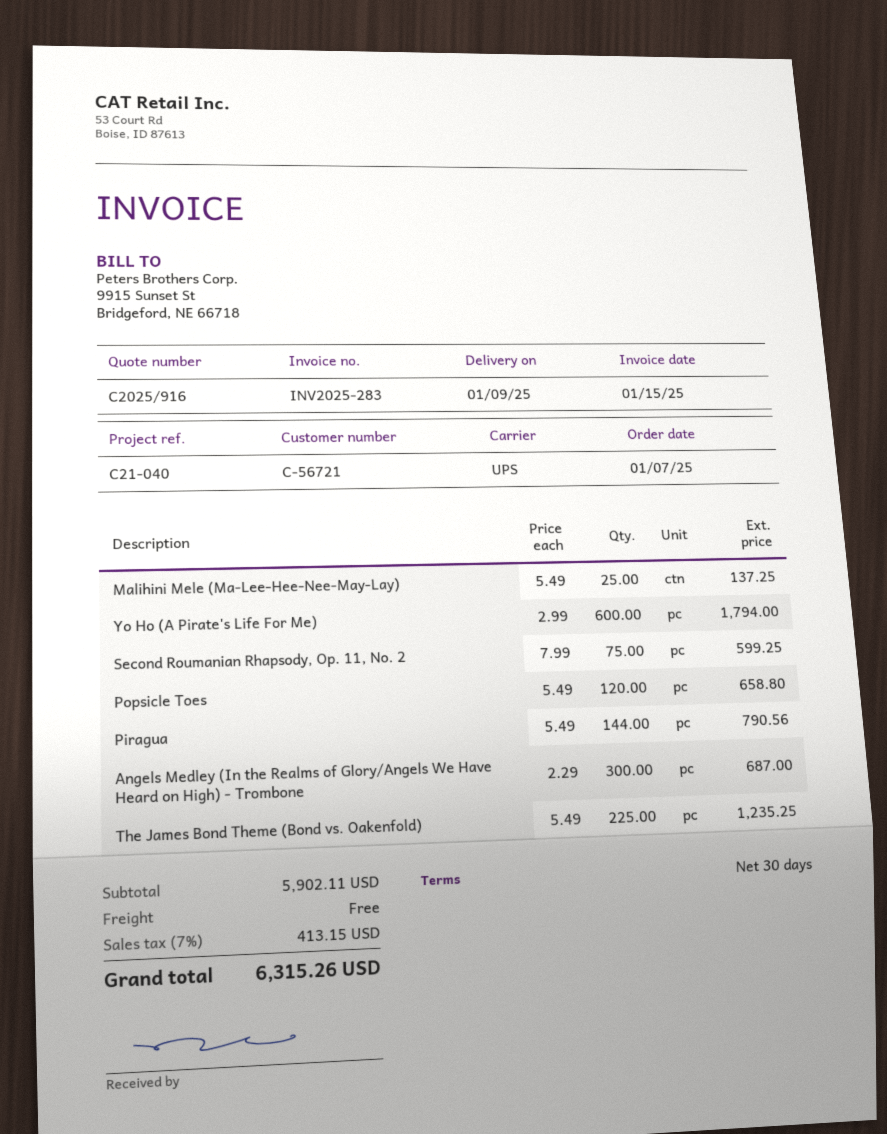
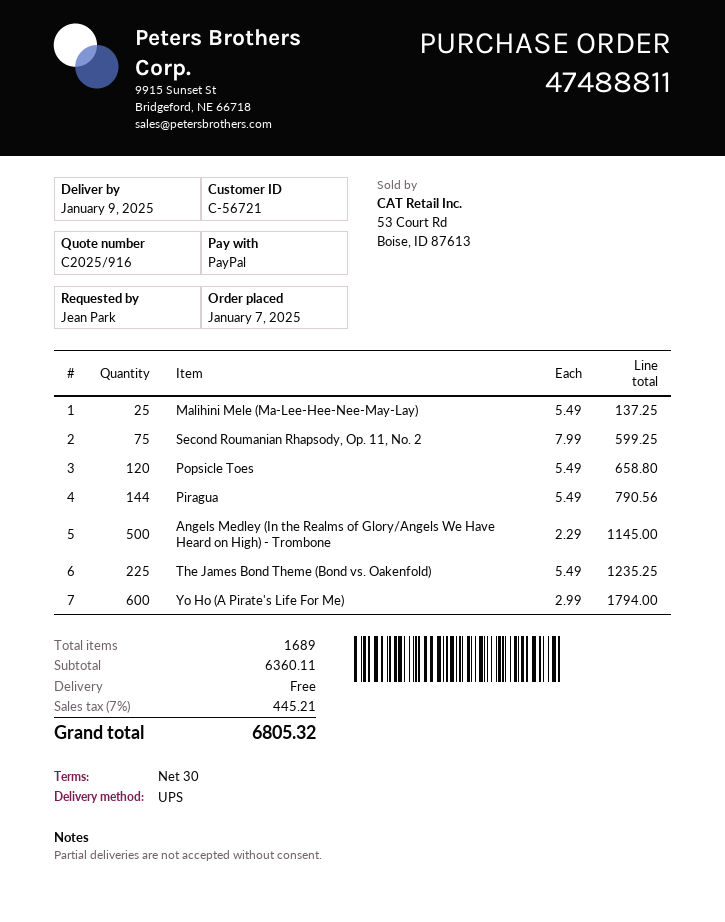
Angels Medley (In the Realms of Glory/Angels We Have Heard on High) - Trombone: 300 x 2.29 = 687.00 -> 500 x 2.29 = 1145.00
subtotal: 5902.11 -> 6360.11
tax: 7% = 413.15 -> 7% = 445.21
total: 6315.26 -> 6805.32

